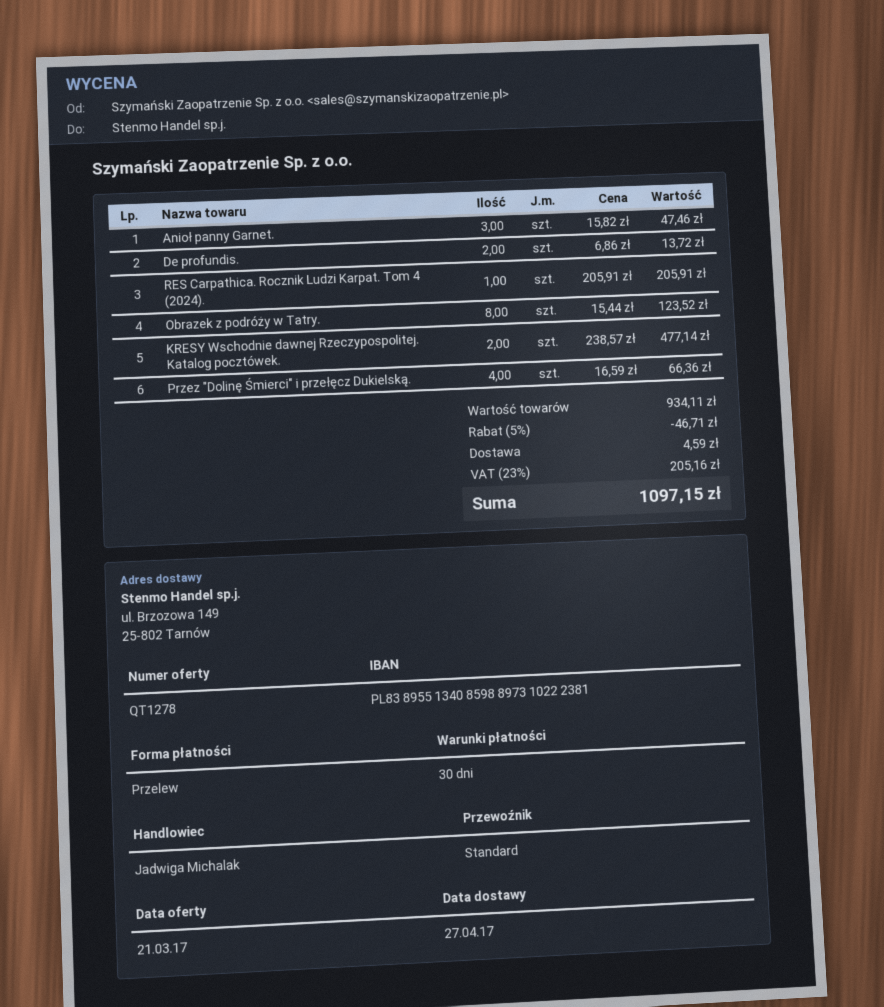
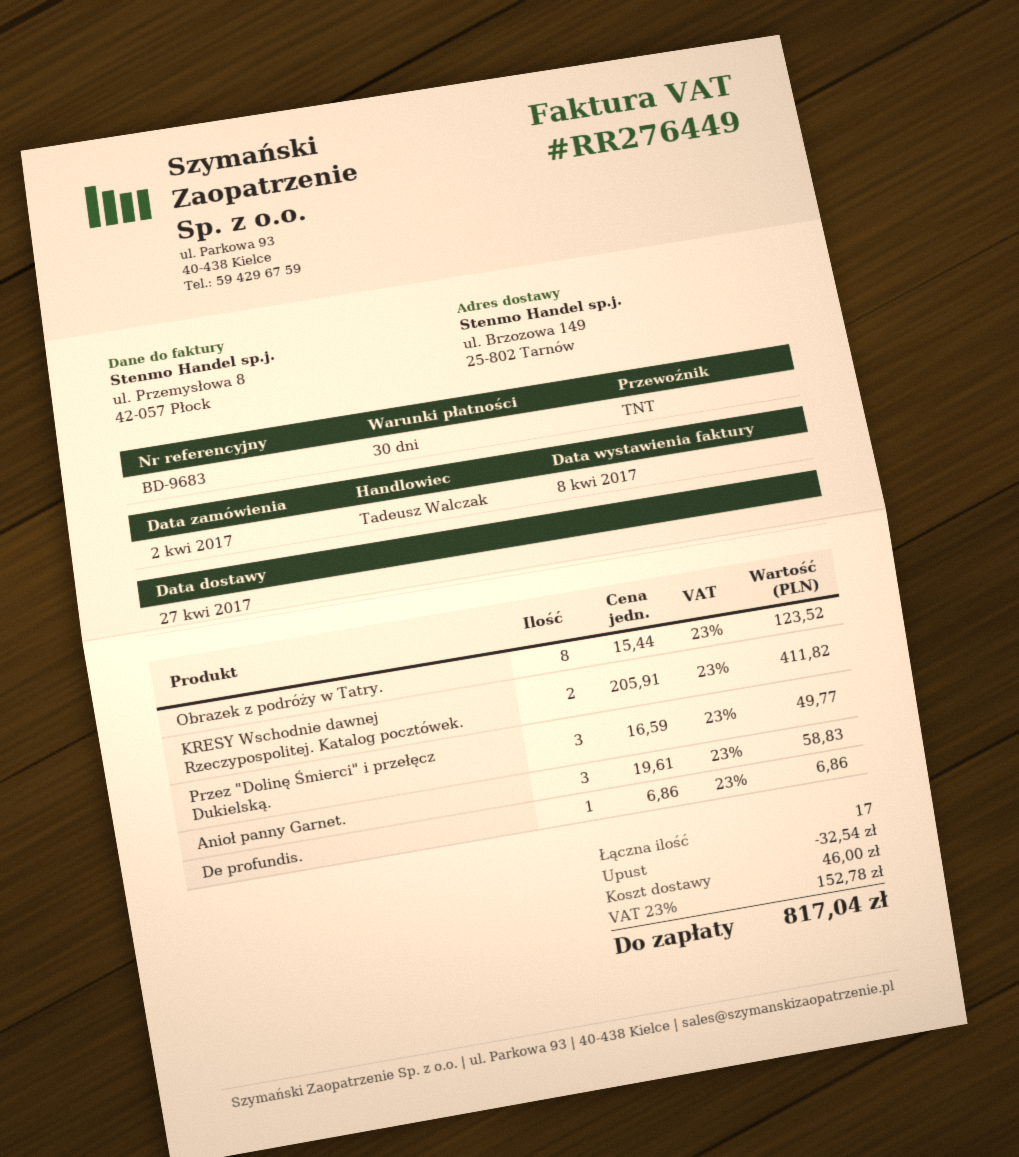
sales rep: Jadwiga Michalak -> Tadeusz Walczak
shipping method: standard -> TNT
Anioł panny Garnet.: 3 x 15.82 = 47.46 -> 3 x 19.61 = 58.83
De profundis.: 2 x 6.86 = 13.72 -> 1 x 6.86 = 6.86
RES Carpathica. Rocznik Ludzi Karpat. Tom 4 (2024).: 1 x 205.91 = 205.91 -> none
KRESY Wschodnie dawnej Rzeczypospolitej. Katalog pocztówek.: 2 x 238.57 = 477.14 -> 2 x 205.91 = 411.82
Przez "Dolinę Śmierci" i przełęcz Dukielską.: 4 x 16.59 = 66.36 -> 3 x 16.59 = 49.77
discount: 46.71 -> 32.54
shipping: 4.59 -> 46.00
tax: 23% = 205.16 -> 23% = 152.78
total: 1097.15 -> 817.04

